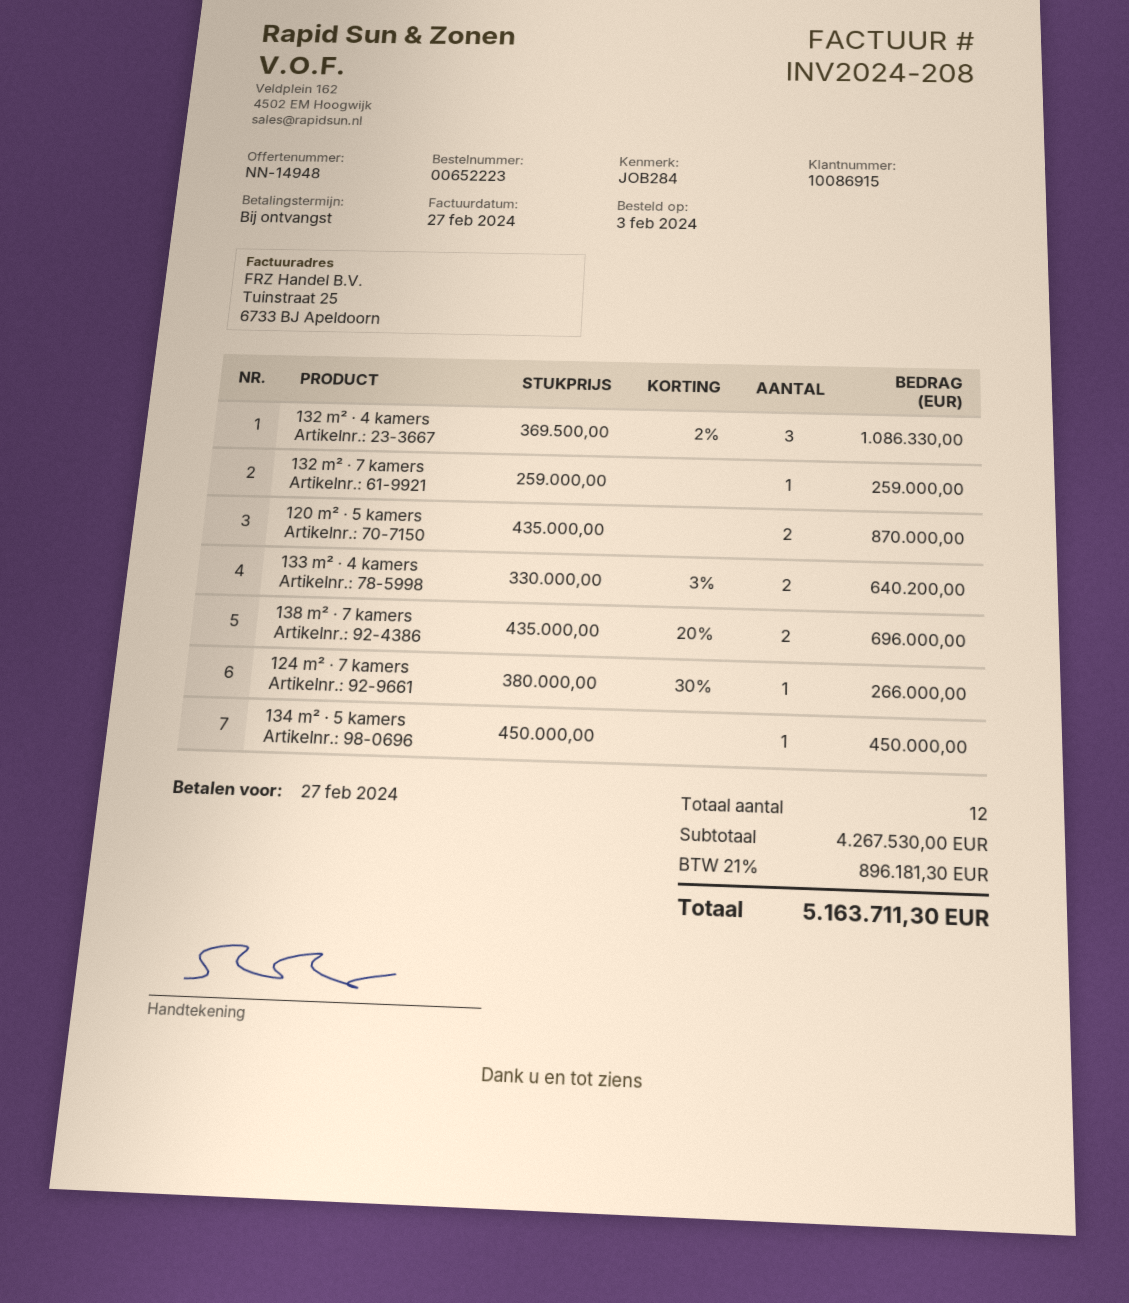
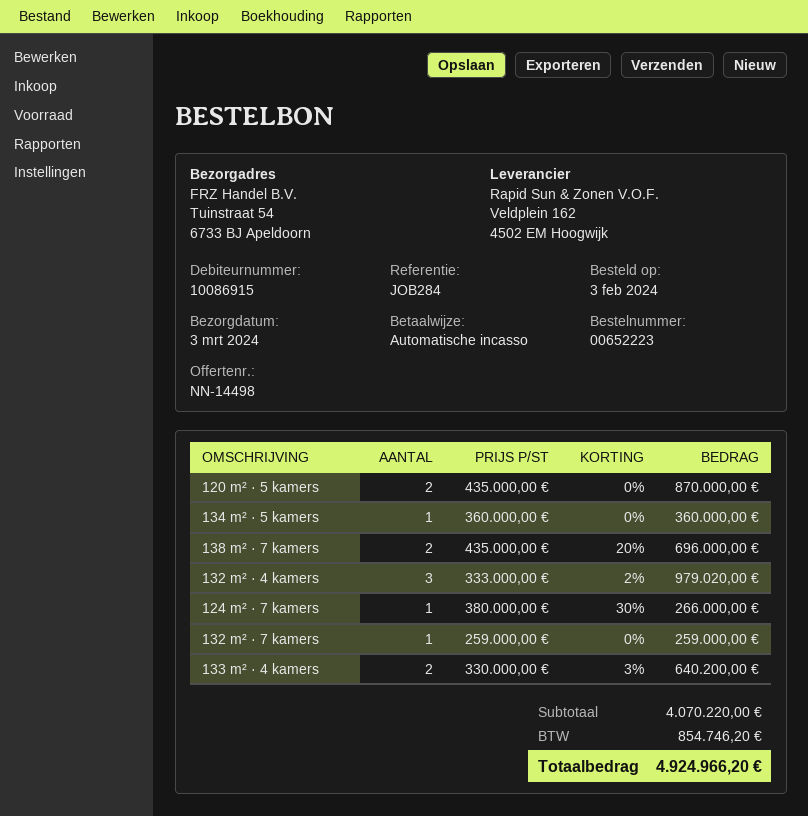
quote number: NN-14948 -> NN-14498
132 m² · 4 kamers: 3 x 369500.00 - 2% = 1086330.00 -> 3 x 333000.00 - 2% = 979020.00
134 m² · 5 kamers: 1 x 450000.00 = 450000.00 -> 1 x 360000.00 = 360000.00
subtotal: 4267530.00 -> 4070220.00
tax: 896181.30 -> 854746.20
total: 5163711.30 -> 4924966.20

